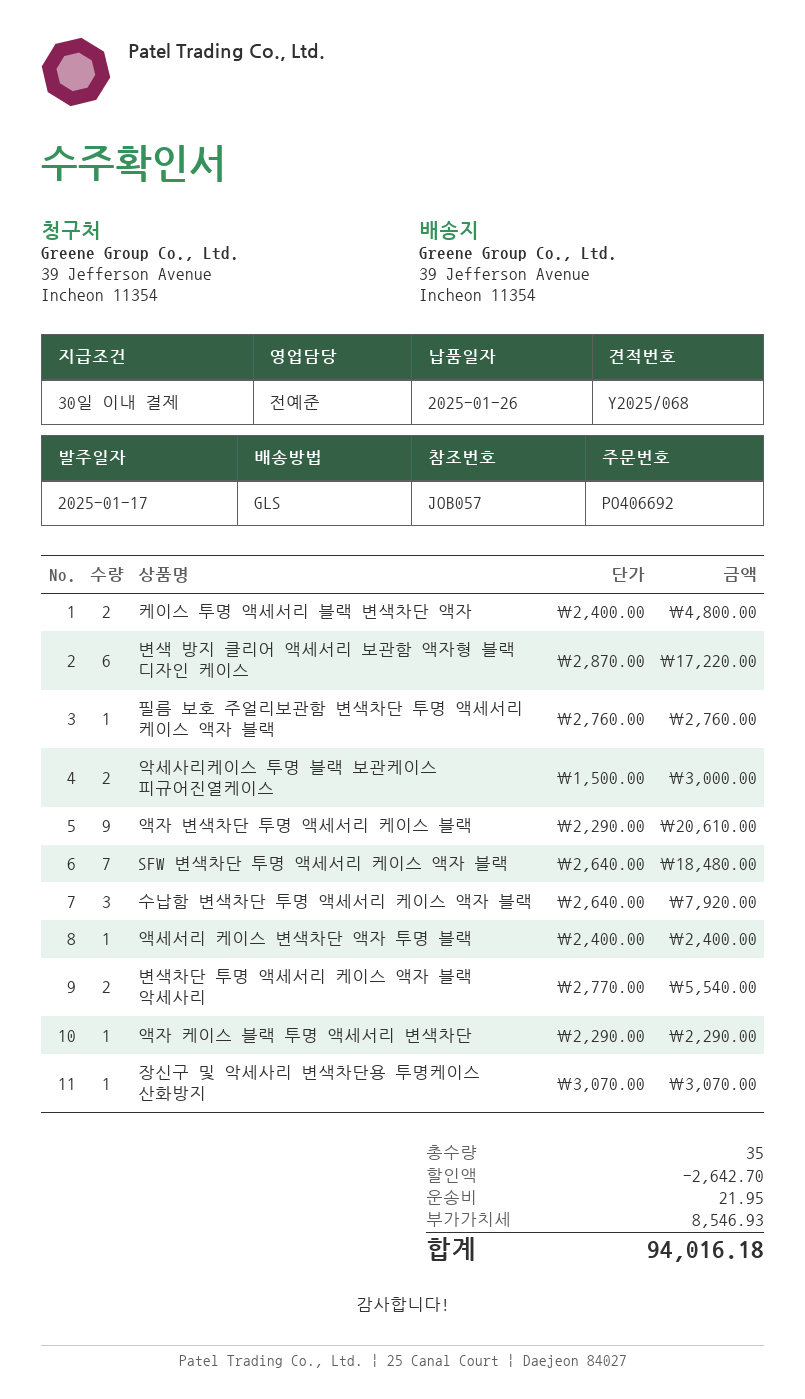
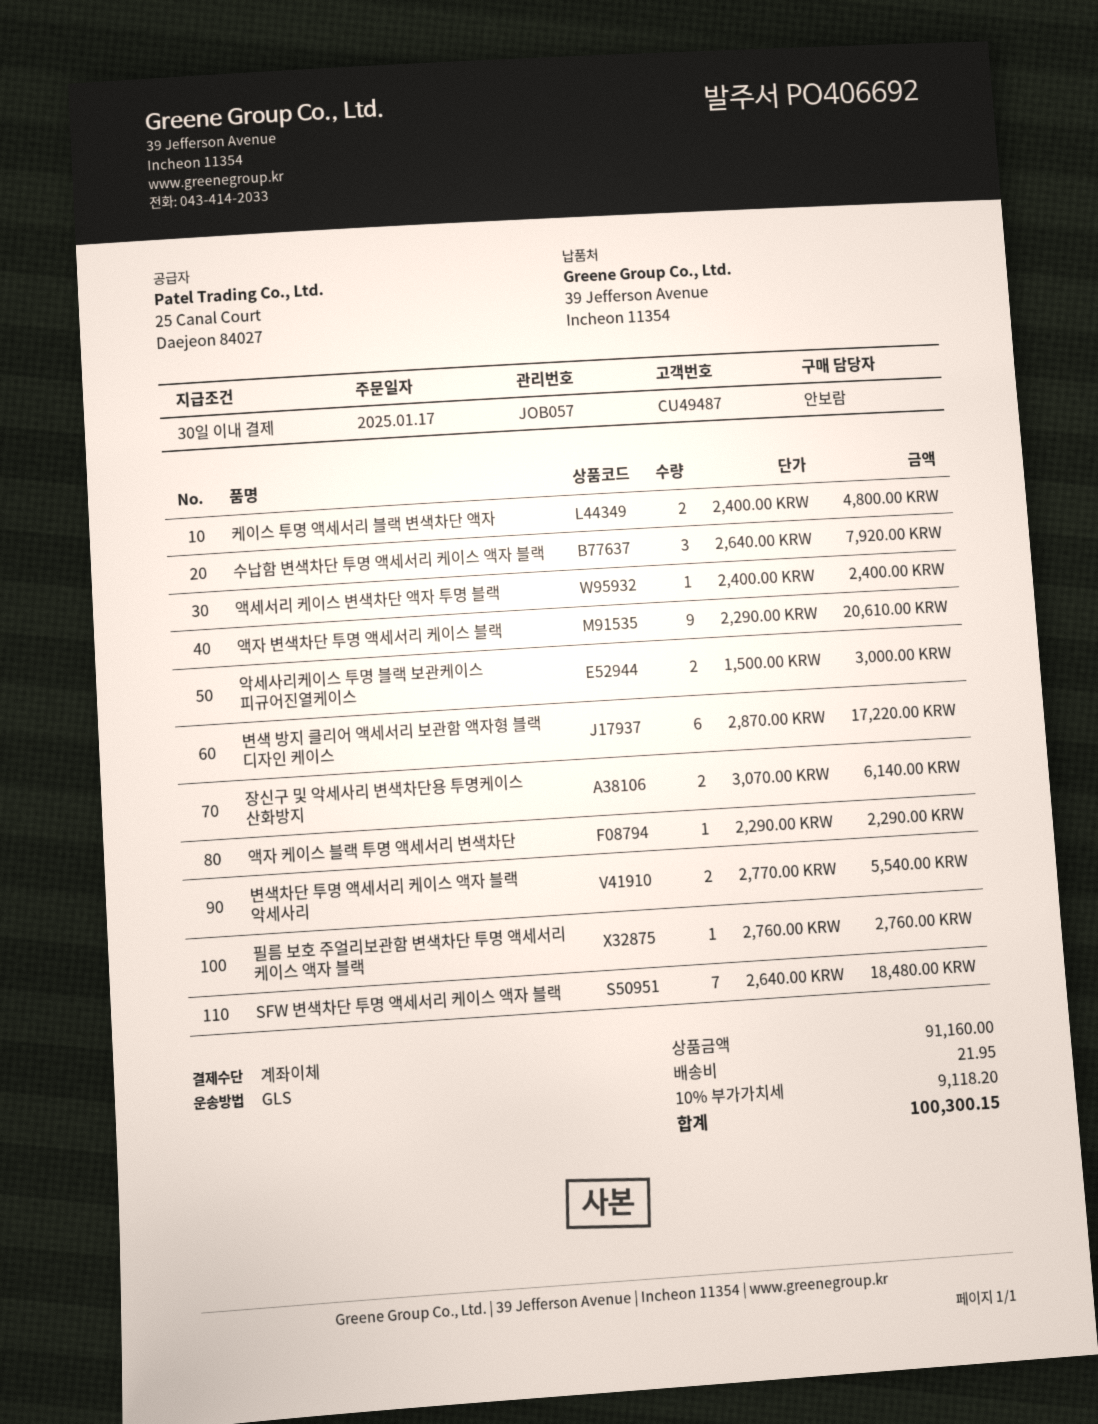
장신구 및 악세사리 변색차단용 투명케이스 산화방지: 1 x 3070.00 = 3070.00 -> 2 x 3070.00 = 6140.00
discount: 2642.70 -> none
tax: 8546.93 -> 9118.20
total: 94016.18 -> 100300.15

